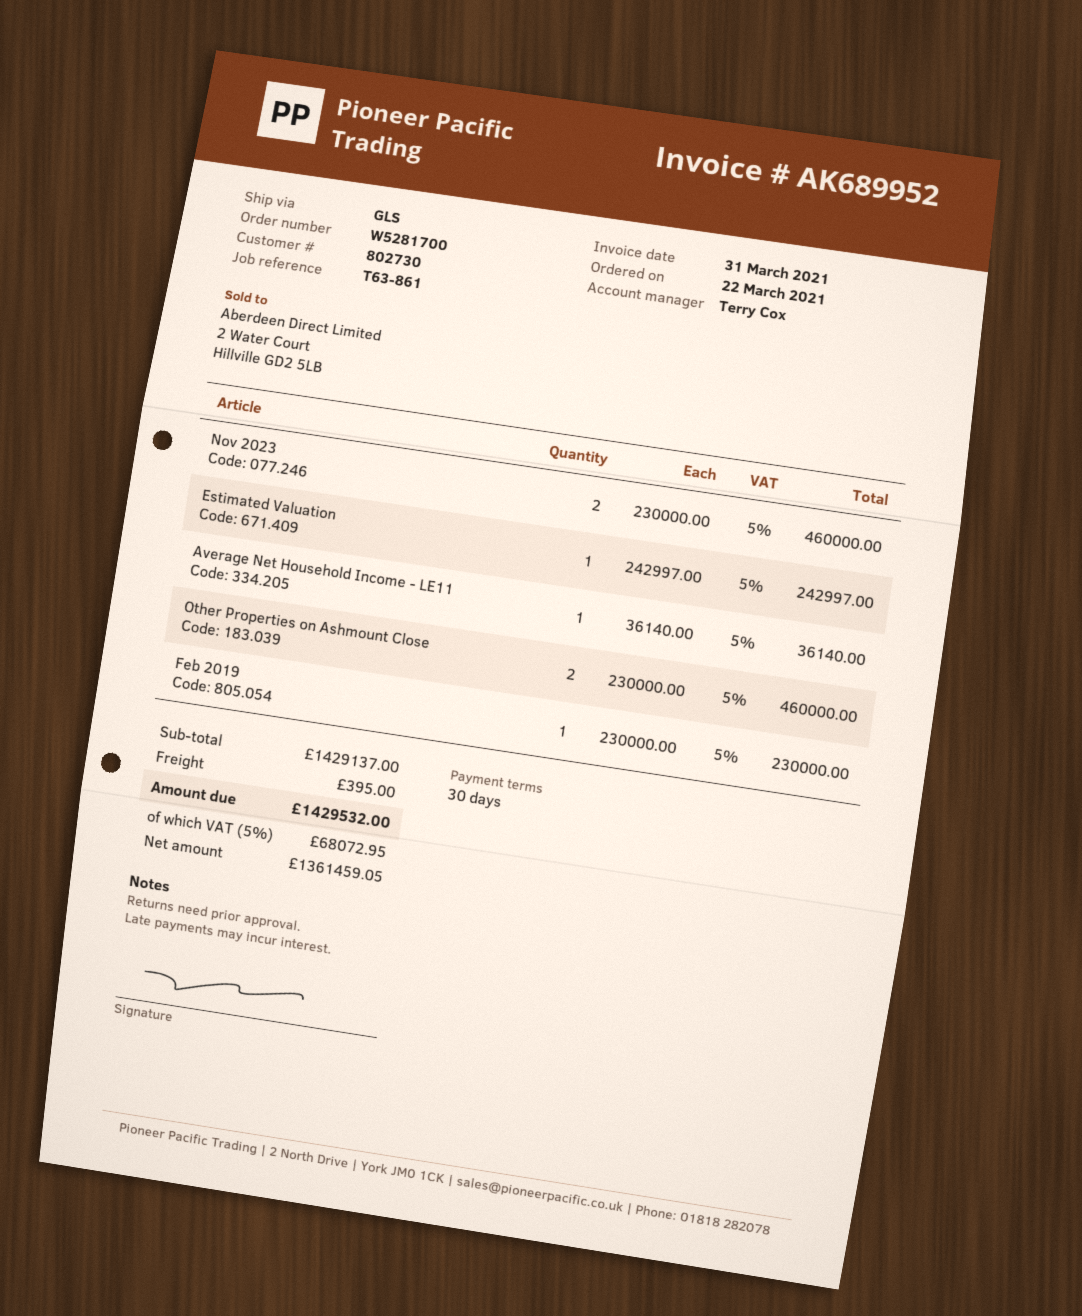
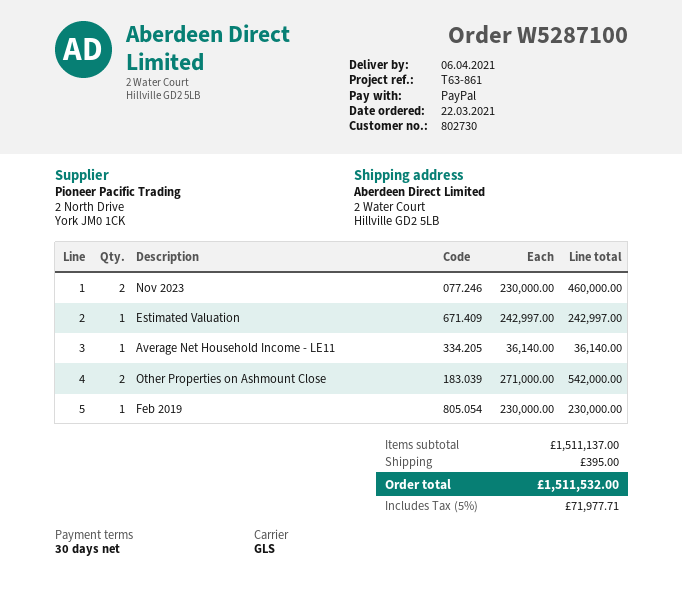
order number: W5281700 -> W5287100
Other Properties on Ashmount Close: 2 x 230000.00 = 460000.00 -> 2 x 271000.00 = 542000.00
subtotal: 1429137.00 -> 1511137.00
tax: 5% = 68072.95 -> 5% = 71977.71
total: 1429532.00 -> 1511532.00

